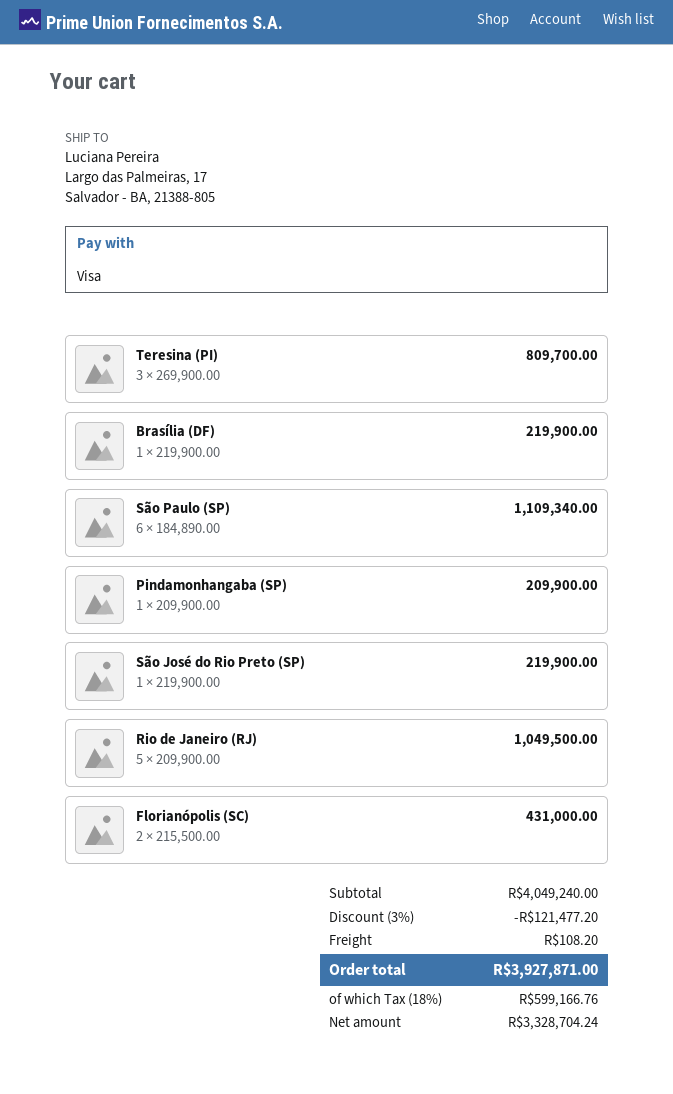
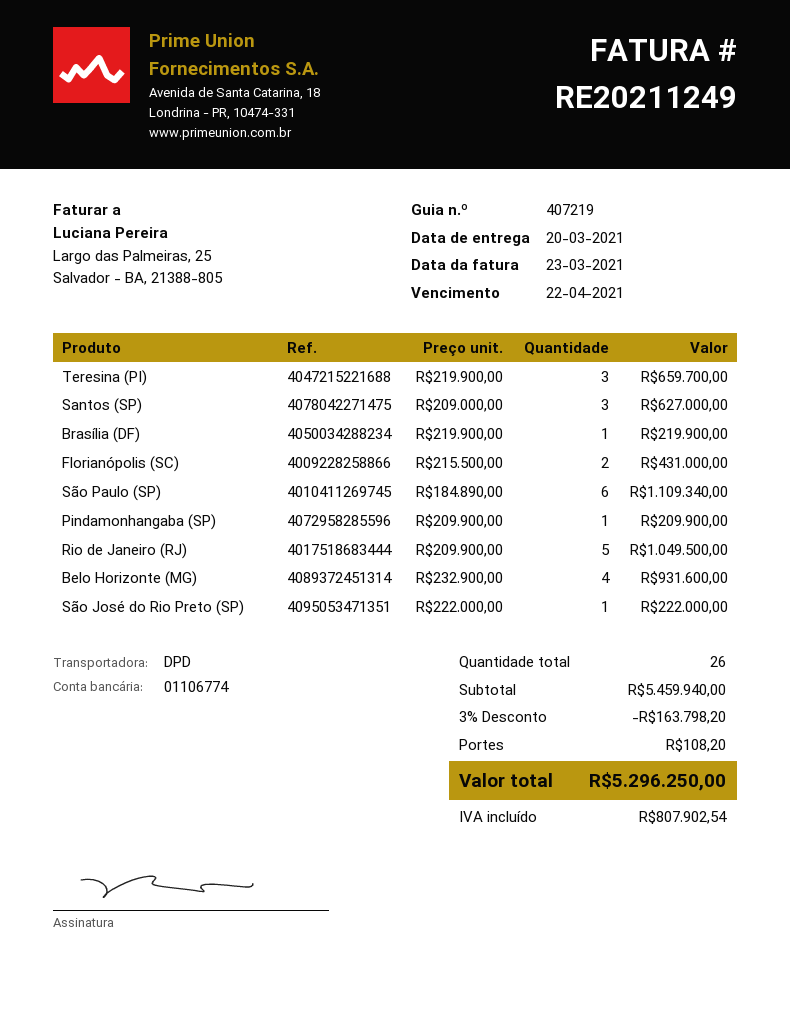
Teresina (PI): 3 x 269900.00 = 809700.00 -> 3 x 219900.00 = 659700.00
São José do Rio Preto (SP): 1 x 219900.00 = 219900.00 -> 1 x 222000.00 = 222000.00
Santos (SP): none -> 3 x 209000.00 = 627000.00
Belo Horizonte (MG): none -> 4 x 232900.00 = 931600.00
subtotal: 4049240.00 -> 5459940.00
discount: 3% = 121477.20 -> 3% = 163798.20
tax: 599166.76 -> 807902.54
total: 3927871.00 -> 5296250.00

